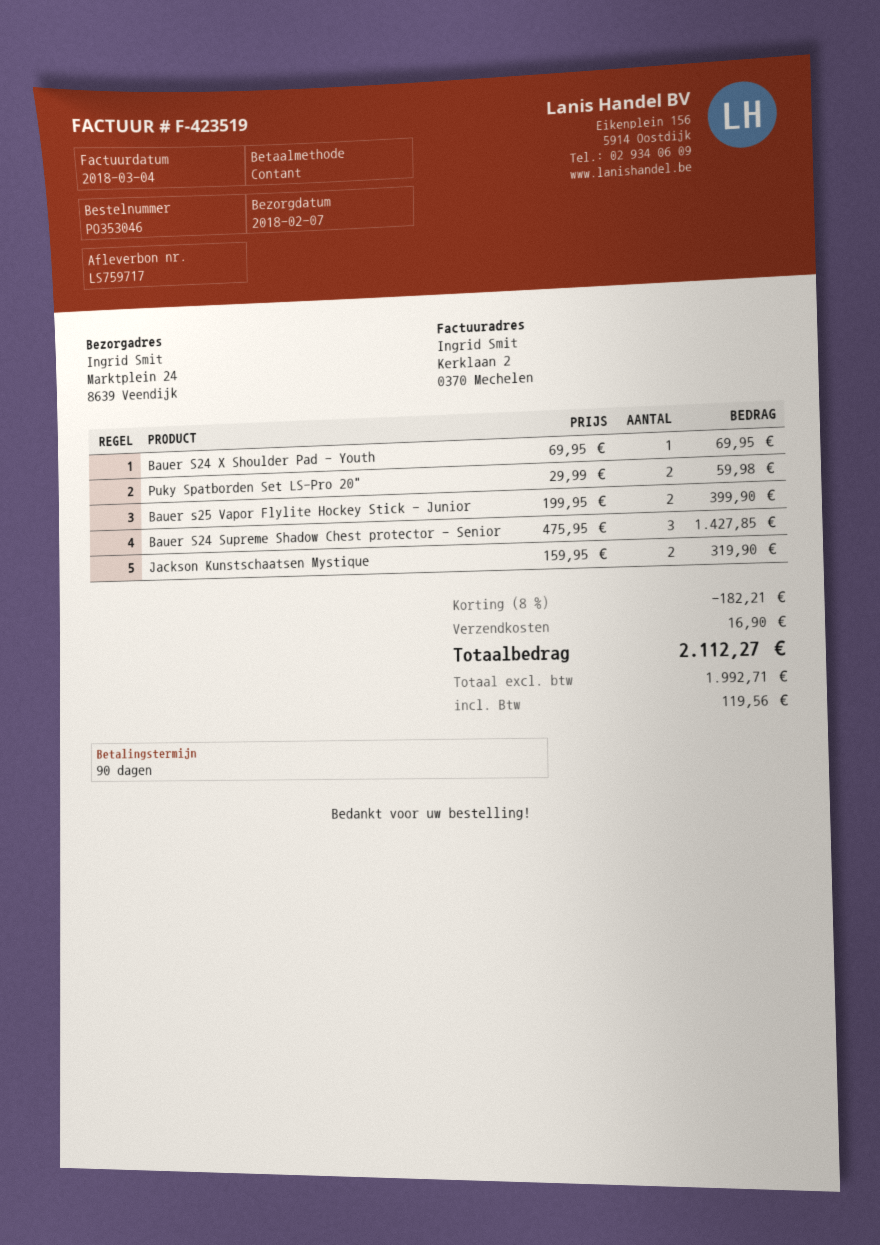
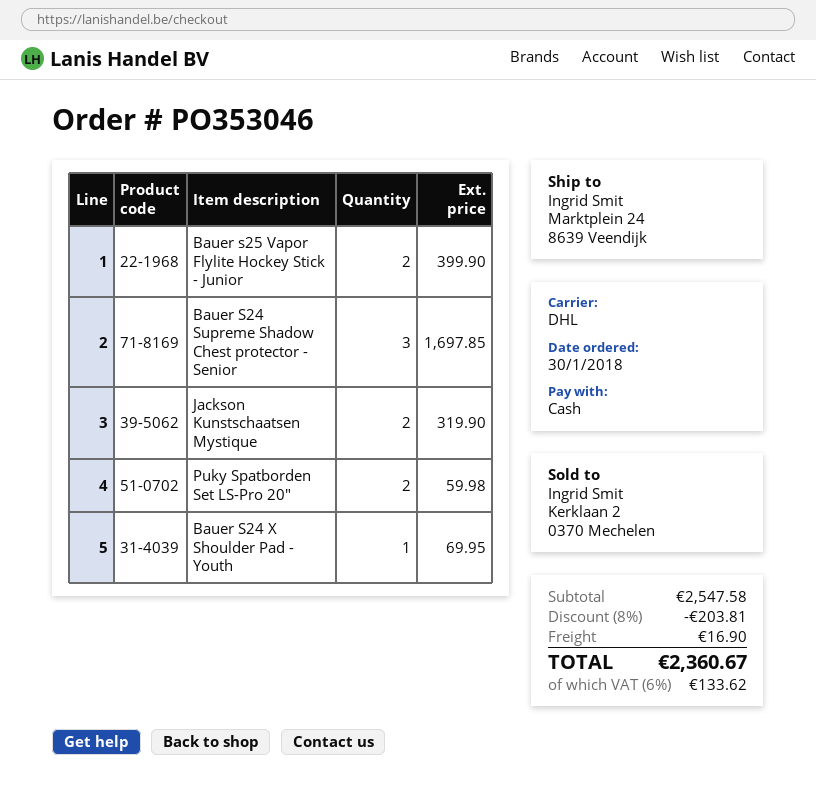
Bauer S24 Supreme Shadow Chest protector - Senior: 3 for 1427.85 -> 3 for 1697.85
discount: 8% = 182.21 -> 8% = 203.81
tax: 119.56 -> 133.62
total: 2112.27 -> 2360.67

